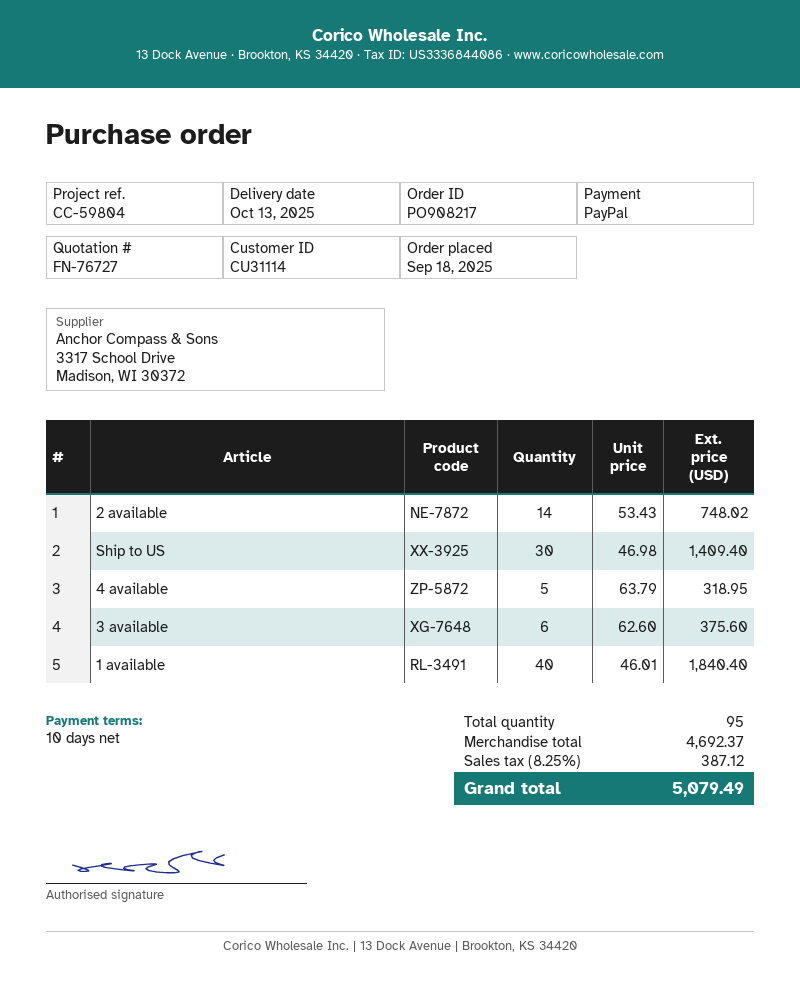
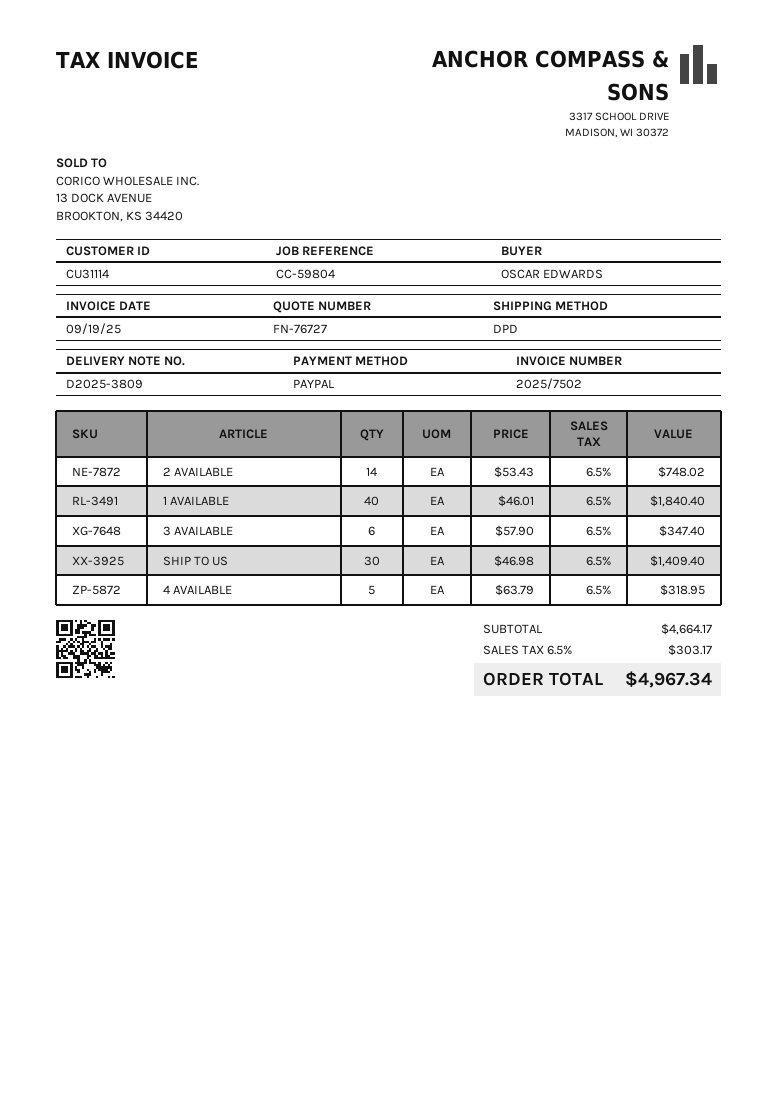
3 available: 6 x 62.60 = 375.60 -> 6 x 57.90 = 347.40
subtotal: 4692.37 -> 4664.17
tax: 8.25% = 387.12 -> 6.5% = 303.17
total: 5079.49 -> 4967.34

